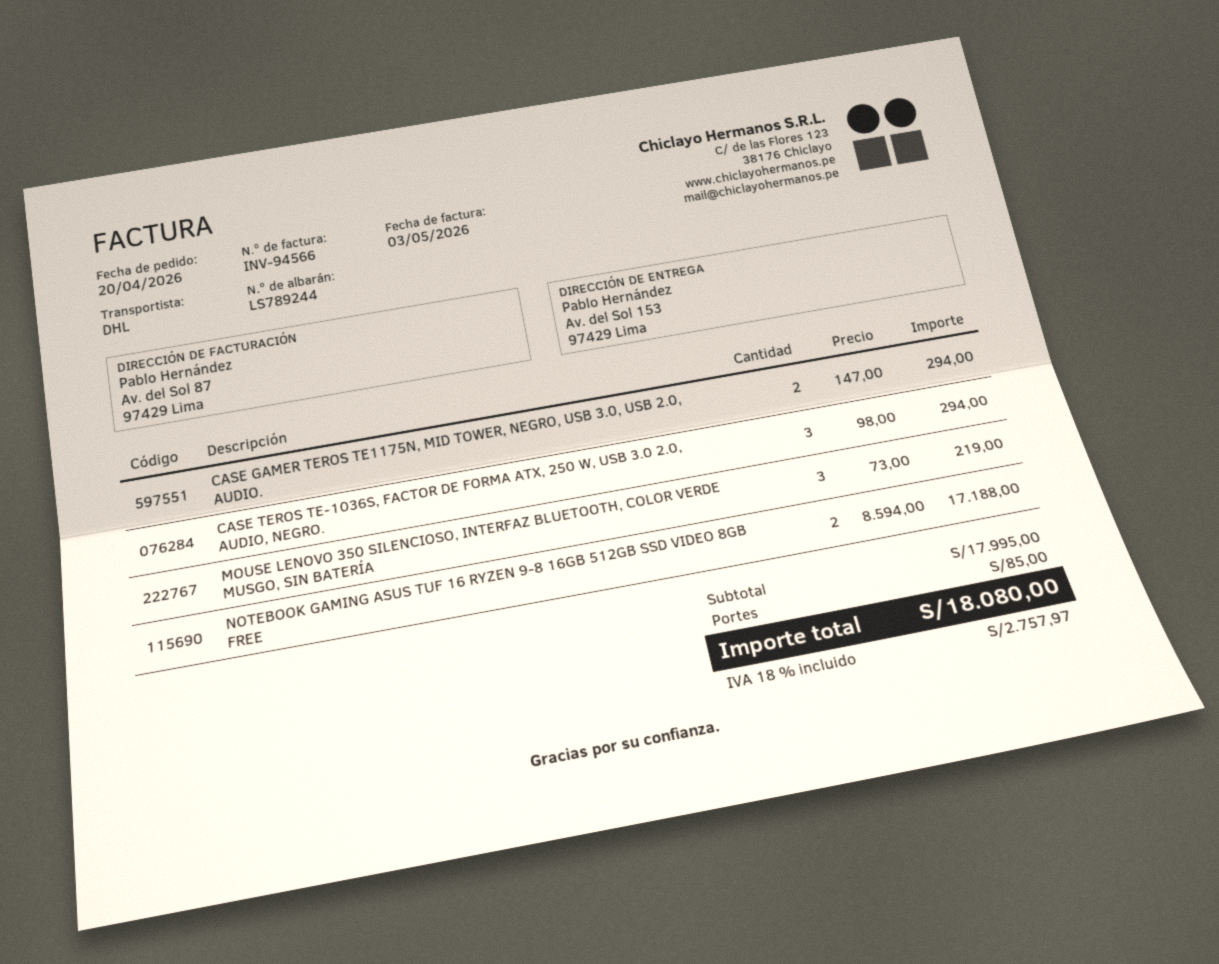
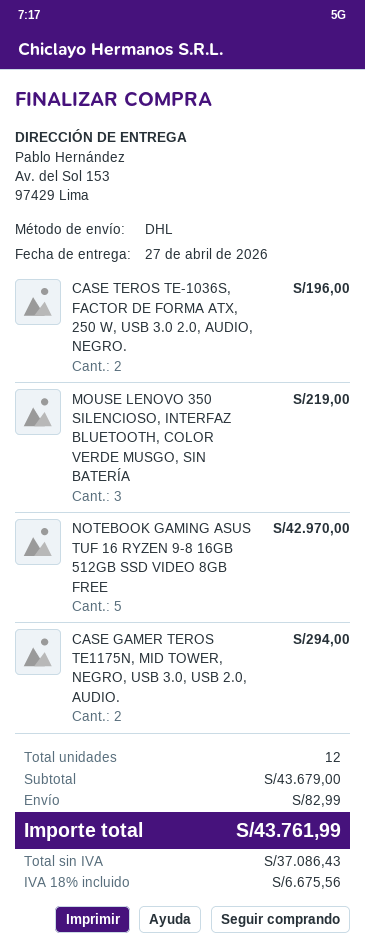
CASE TEROS TE-1036S, FACTOR DE FORMA ATX, 250 W, USB 3.0 2.0, AUDIO, NEGRO.: 3 for 294.00 -> 2 for 196.00
NOTEBOOK GAMING ASUS TUF 16 RYZEN 9-8 16GB 512GB SSD VIDEO 8GB FREE: 2 for 17188.00 -> 5 for 42970.00
subtotal: 17995.00 -> 43679.00
shipping: 85.00 -> 82.99
tax: 18% = 2757.97 -> 18% = 6675.56
total: 18080.00 -> 43761.99

